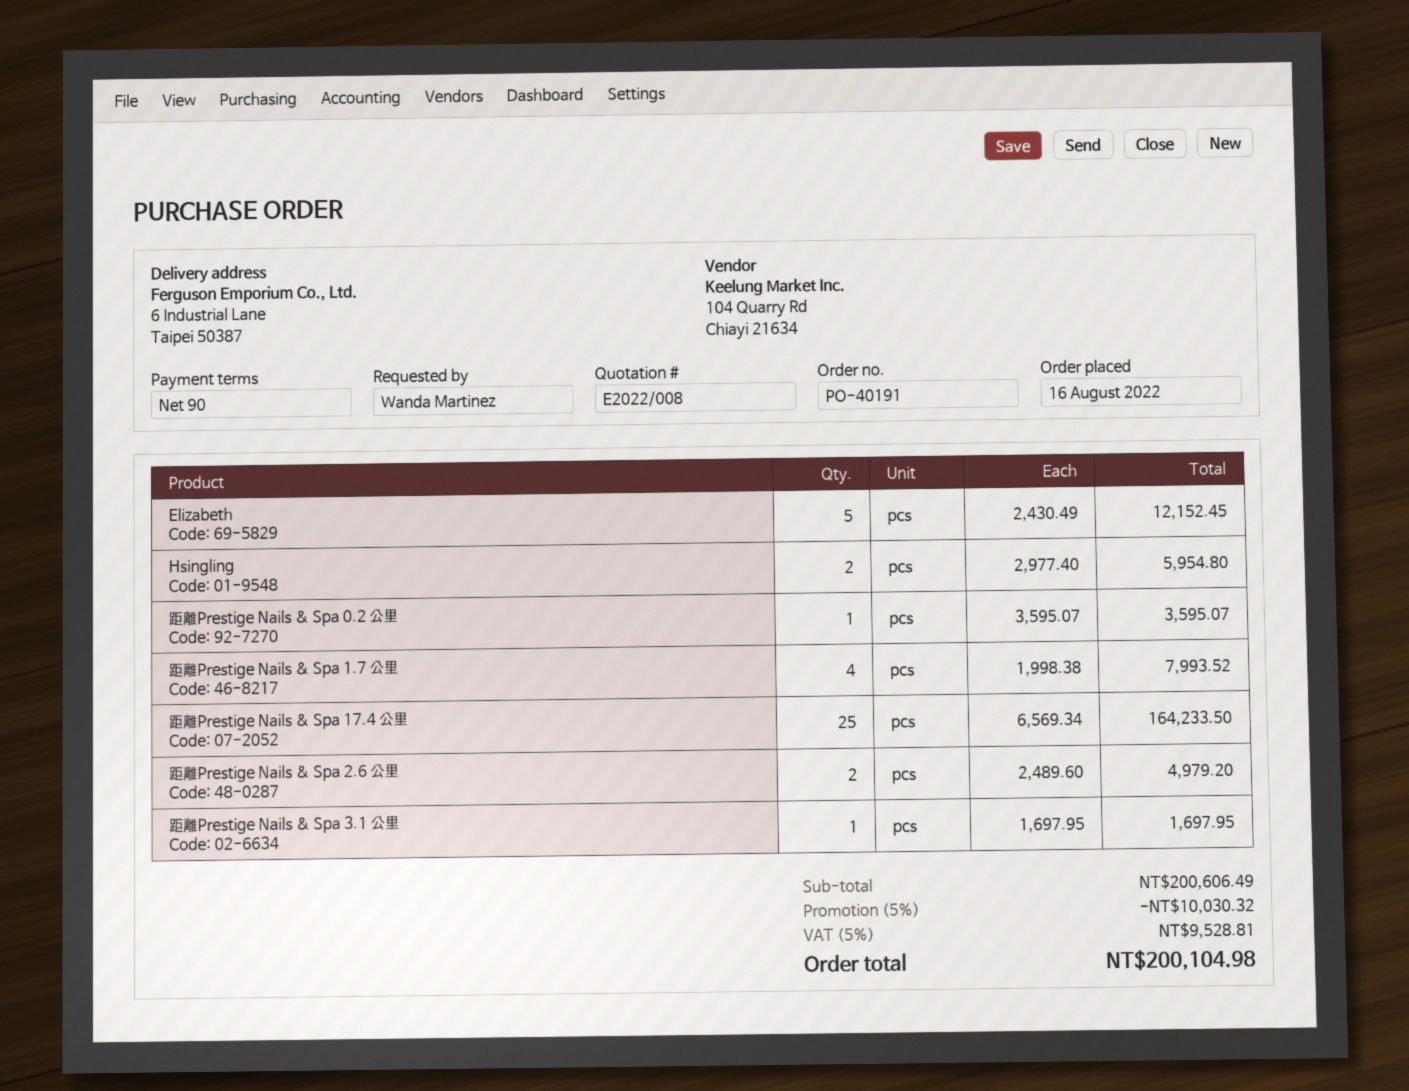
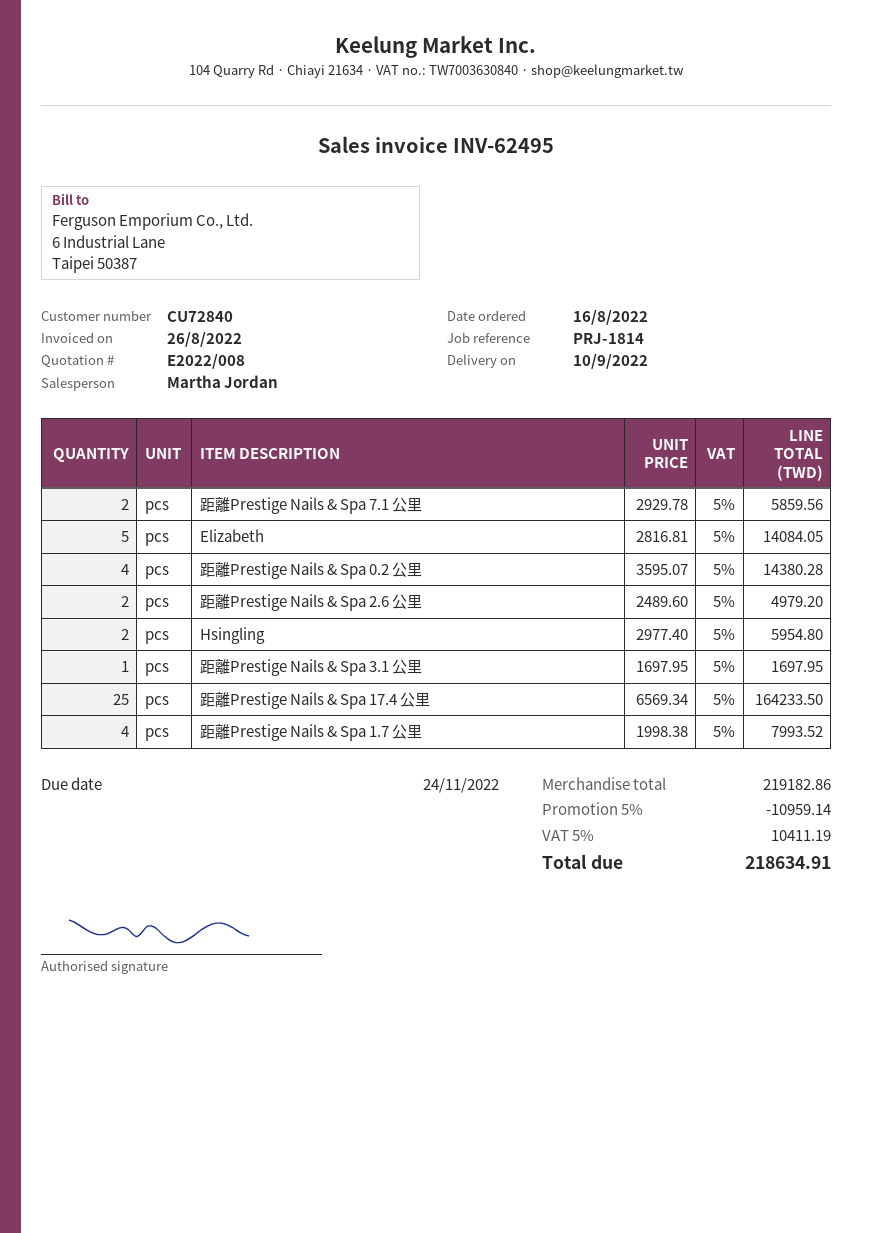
Elizabeth: 5 x 2430.49 = 12152.45 -> 5 x 2816.81 = 14084.05
距離Prestige Nails & Spa 0.2 公里: 1 x 3595.07 = 3595.07 -> 4 x 3595.07 = 14380.28
距離Prestige Nails & Spa 7.1 公里: none -> 2 x 2929.78 = 5859.56
subtotal: 200606.49 -> 219182.86
discount: 5% = 10030.32 -> 5% = 10959.14
tax: 5% = 9528.81 -> 5% = 10411.19
total: 200104.98 -> 218634.91

